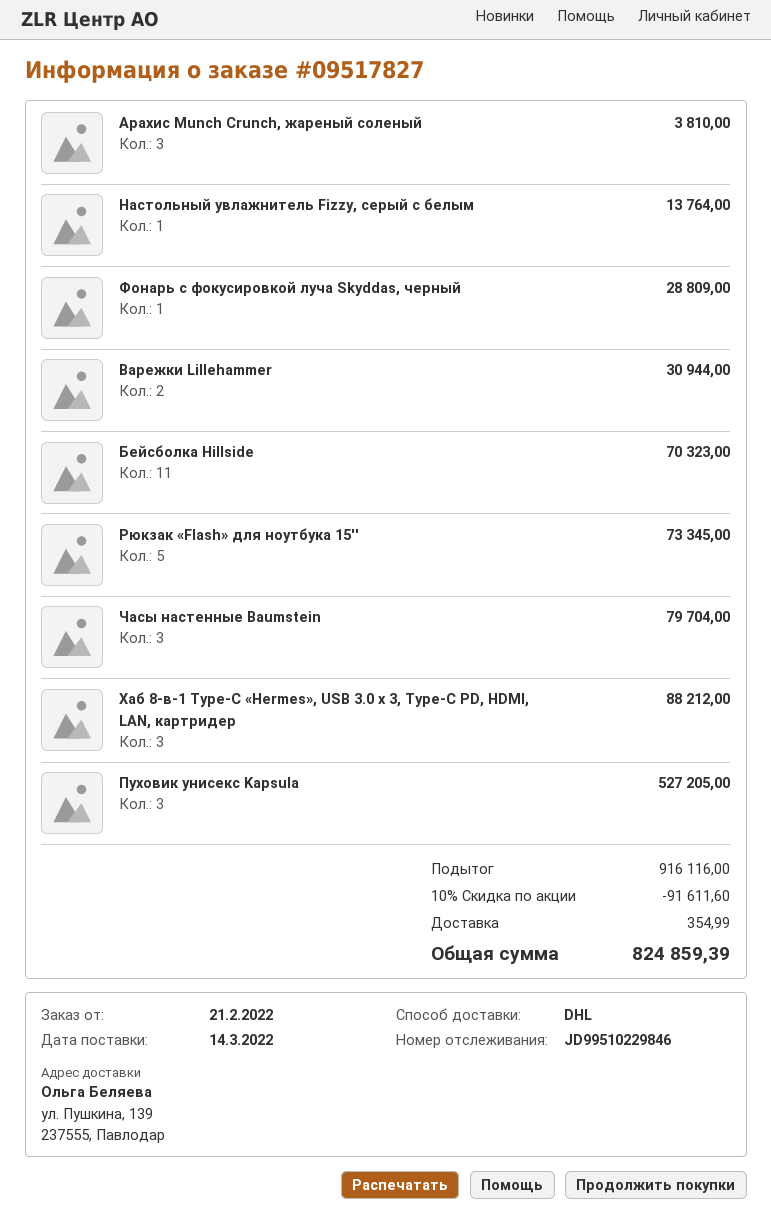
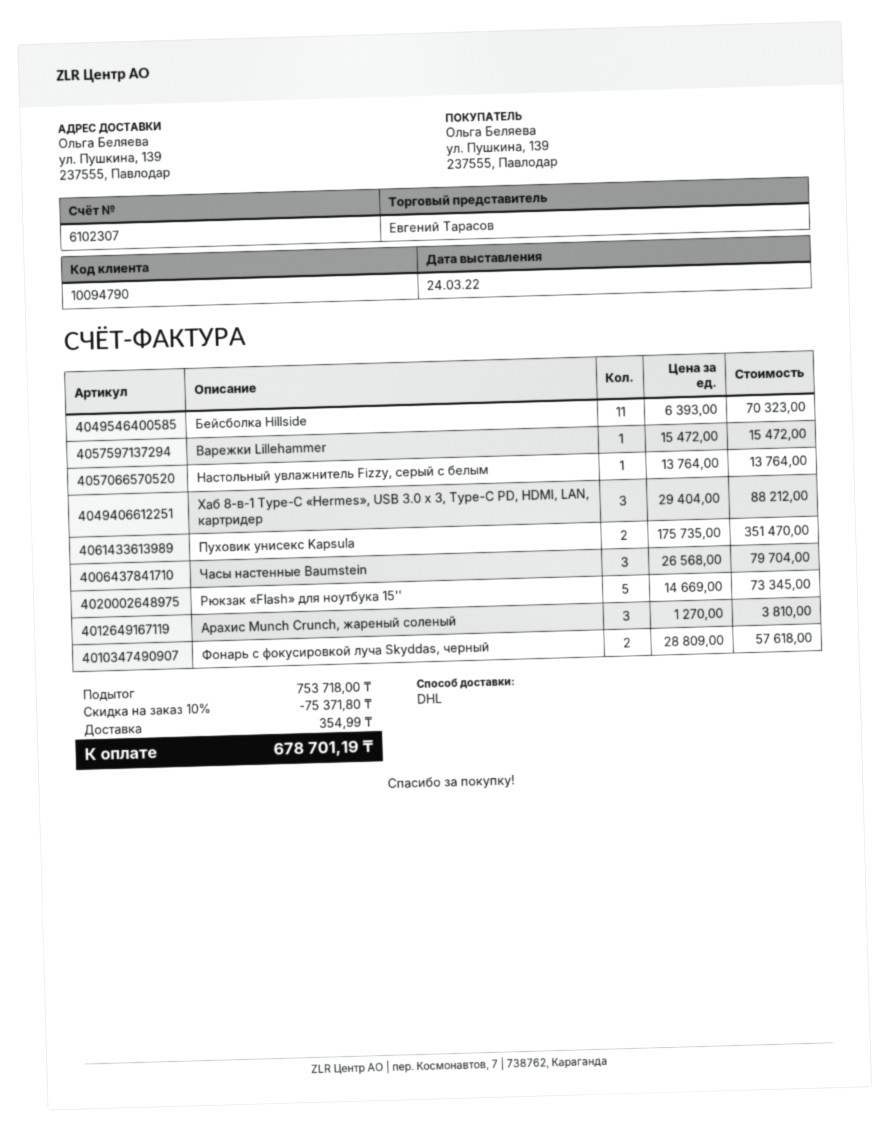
Фонарь с фокусировкой луча Skyddas, черный: 1 for 28809.00 -> 2 for 57618.00
Варежки Lillehammer: 2 for 30944.00 -> 1 for 15472.00
Пуховик унисекс Kapsula: 3 for 527205.00 -> 2 for 351470.00
subtotal: 916116.00 -> 753718.00
discount: 10% = 91611.60 -> 10% = 75371.80
total: 824859.39 -> 678701.19

